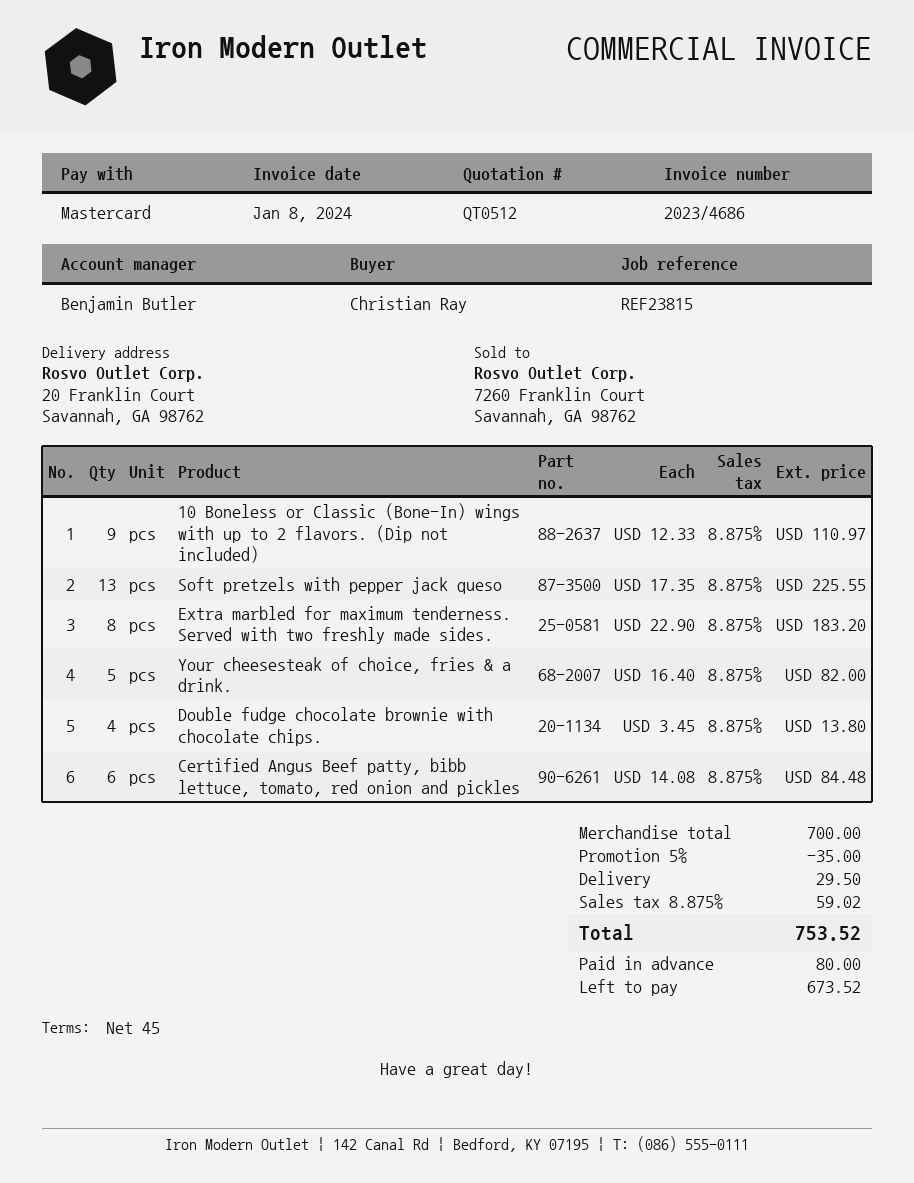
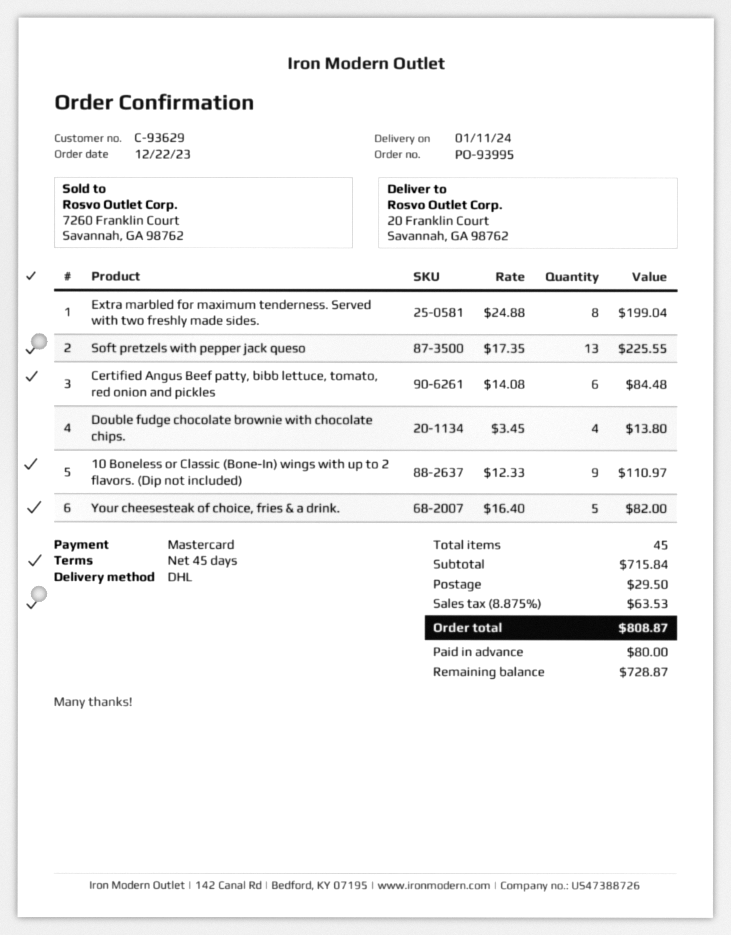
Extra marbled for maximum tenderness. Served with two freshly made sides.: 8 x 22.90 = 183.20 -> 8 x 24.88 = 199.04
subtotal: 700.00 -> 715.84
discount: 5% = 35.00 -> none
tax: 8.875% = 59.02 -> 8.875% = 63.53
total: 753.52 -> 808.87
balance: 673.52 -> 728.87

